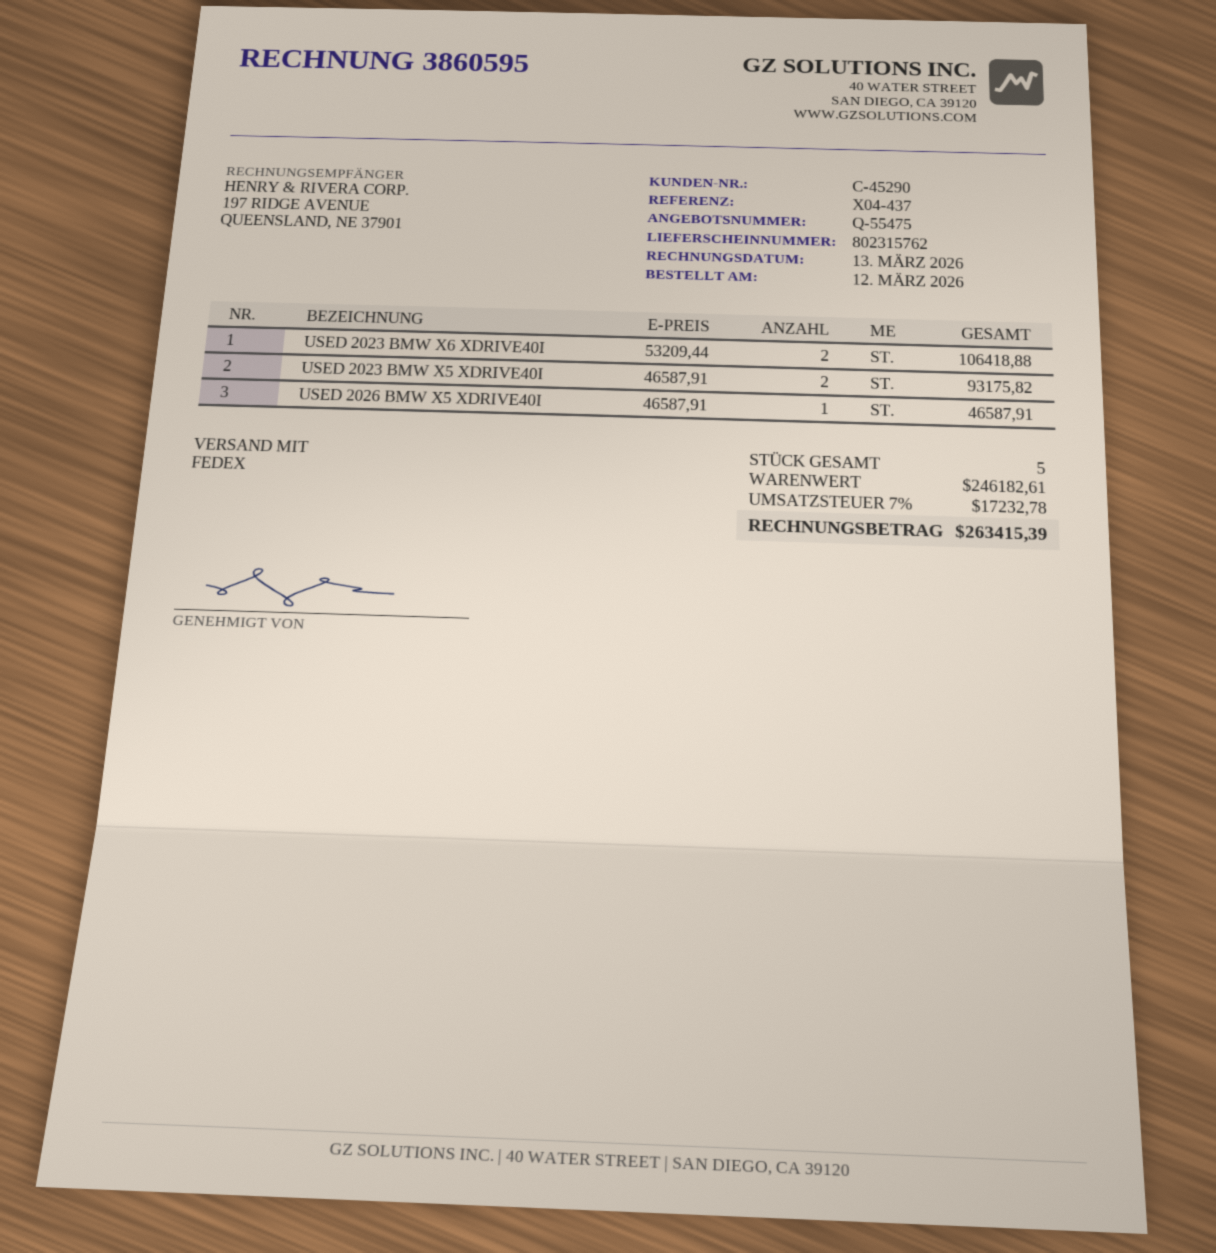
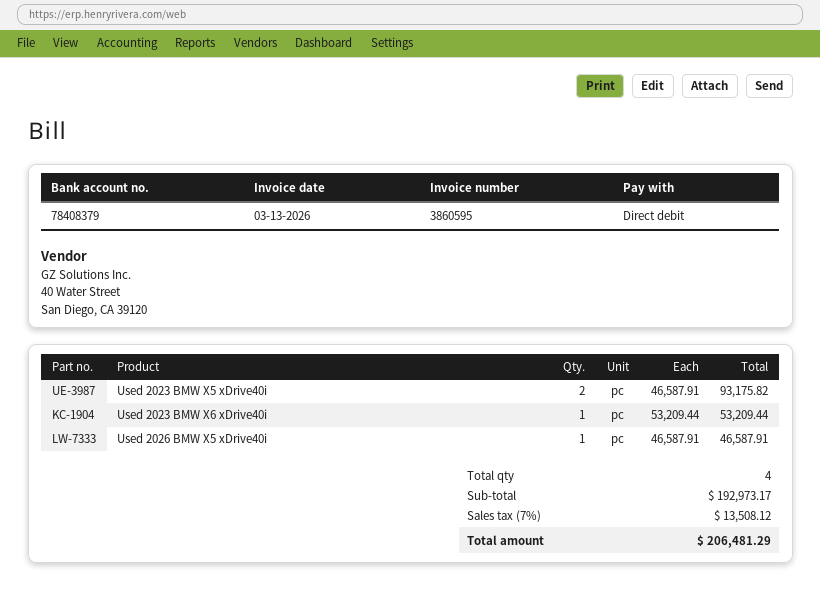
USED 2023 BMW X6 XDRIVE40I: 2 x 53209.44 = 106418.88 -> 1 x 53209.44 = 53209.44
total quantity: 5 -> 4
subtotal: 246182.61 -> 192973.17
tax: 7% = 17232.78 -> 7% = 13508.12
total: 263415.39 -> 206481.29

